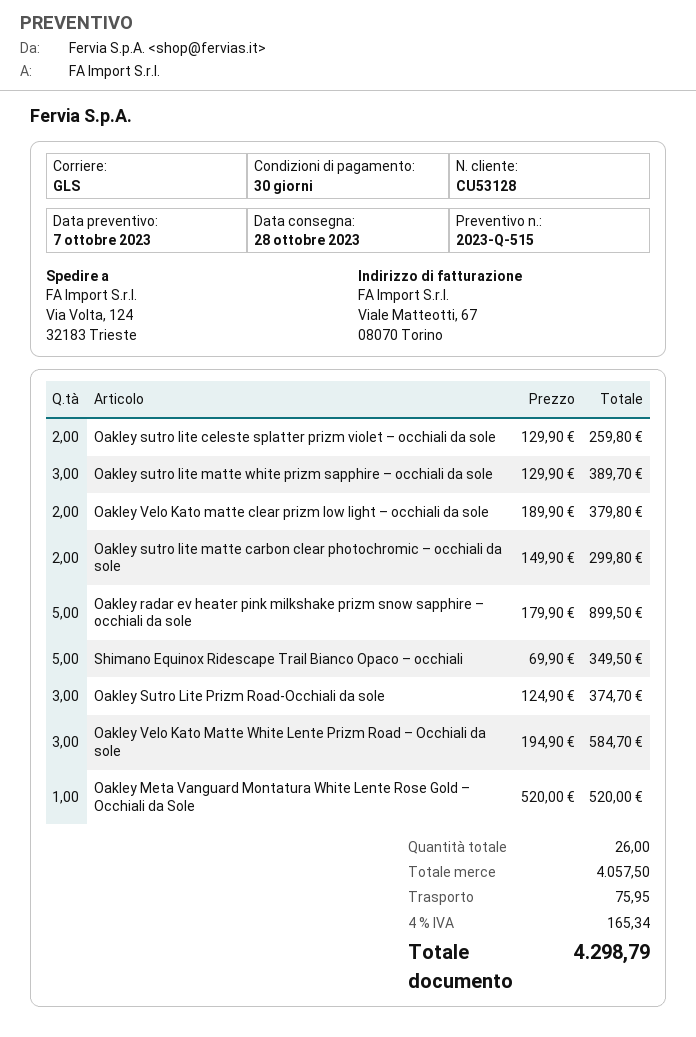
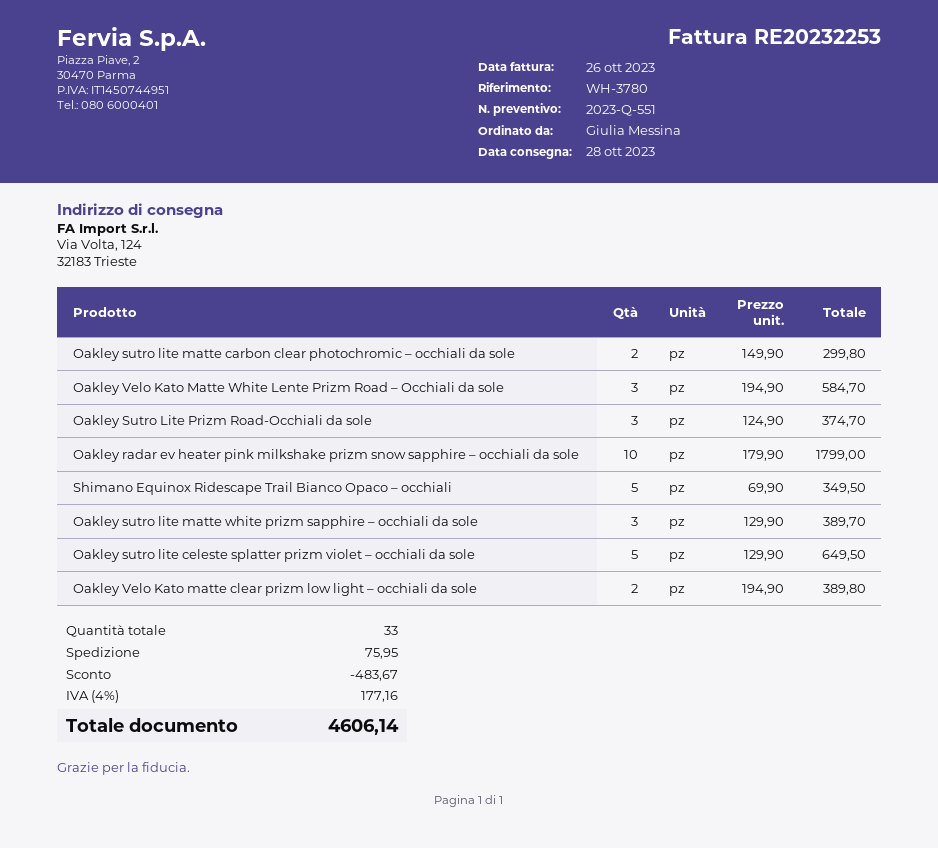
quote number: 2023-Q-515 -> 2023-Q-551
Oakley sutro lite celeste splatter prizm violet – occhiali da sole: 2 x 129.90 = 259.80 -> 5 x 129.90 = 649.50
Oakley Velo Kato matte clear prizm low light – occhiali da sole: 2 x 189.90 = 379.80 -> 2 x 194.90 = 389.80
Oakley radar ev heater pink milkshake prizm snow sapphire – occhiali da sole: 5 x 179.90 = 899.50 -> 10 x 179.90 = 1799.00
Oakley Meta Vanguard Montatura White Lente Rose Gold – Occhiali da Sole: 1 x 520.00 = 520.00 -> none
total quantity: 26 -> 33
discount: none -> 483.67
tax: 4% = 165.34 -> 4% = 177.16
total: 4298.79 -> 4606.14

